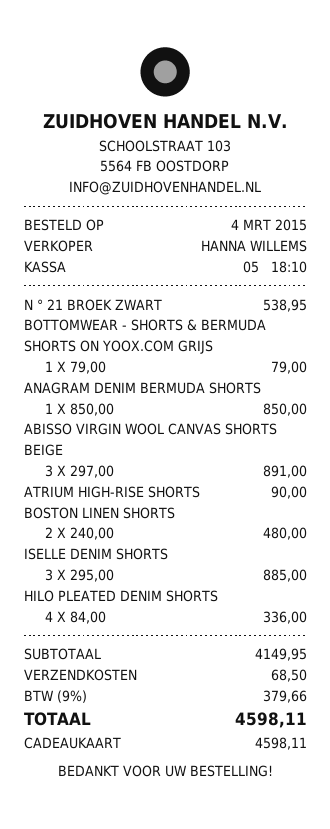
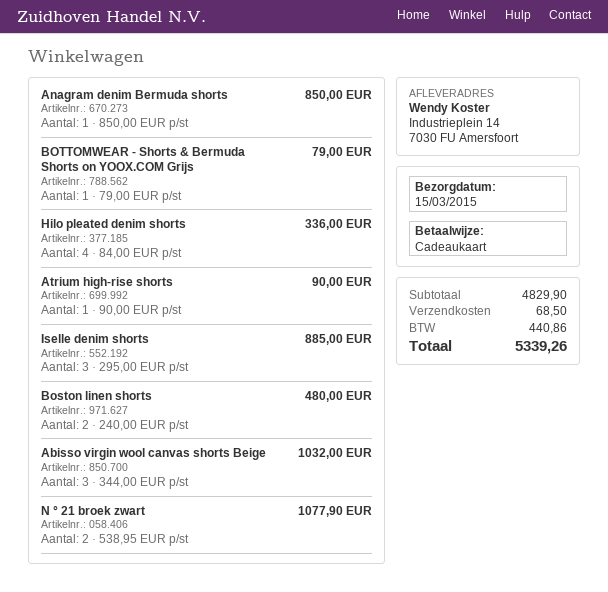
N ° 21 BROEK ZWART: 1 x 538.95 = 538.95 -> 2 x 538.95 = 1077.90
ABISSO VIRGIN WOOL CANVAS SHORTS BEIGE: 3 x 297.00 = 891.00 -> 3 x 344.00 = 1032.00
subtotal: 4149.95 -> 4829.90
tax: 379.66 -> 440.86
total: 4598.11 -> 5339.26

